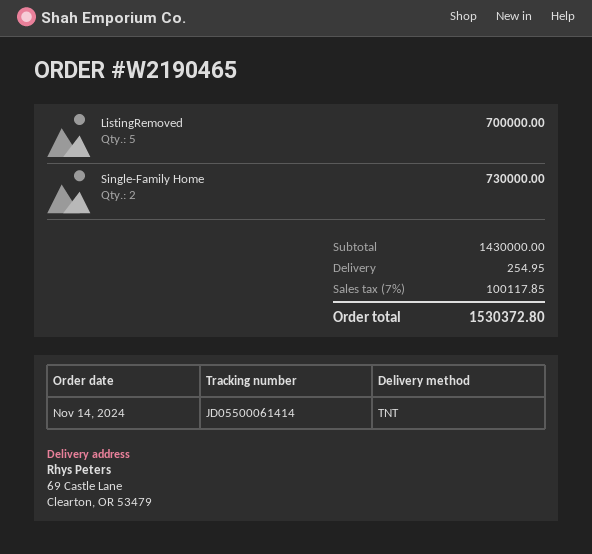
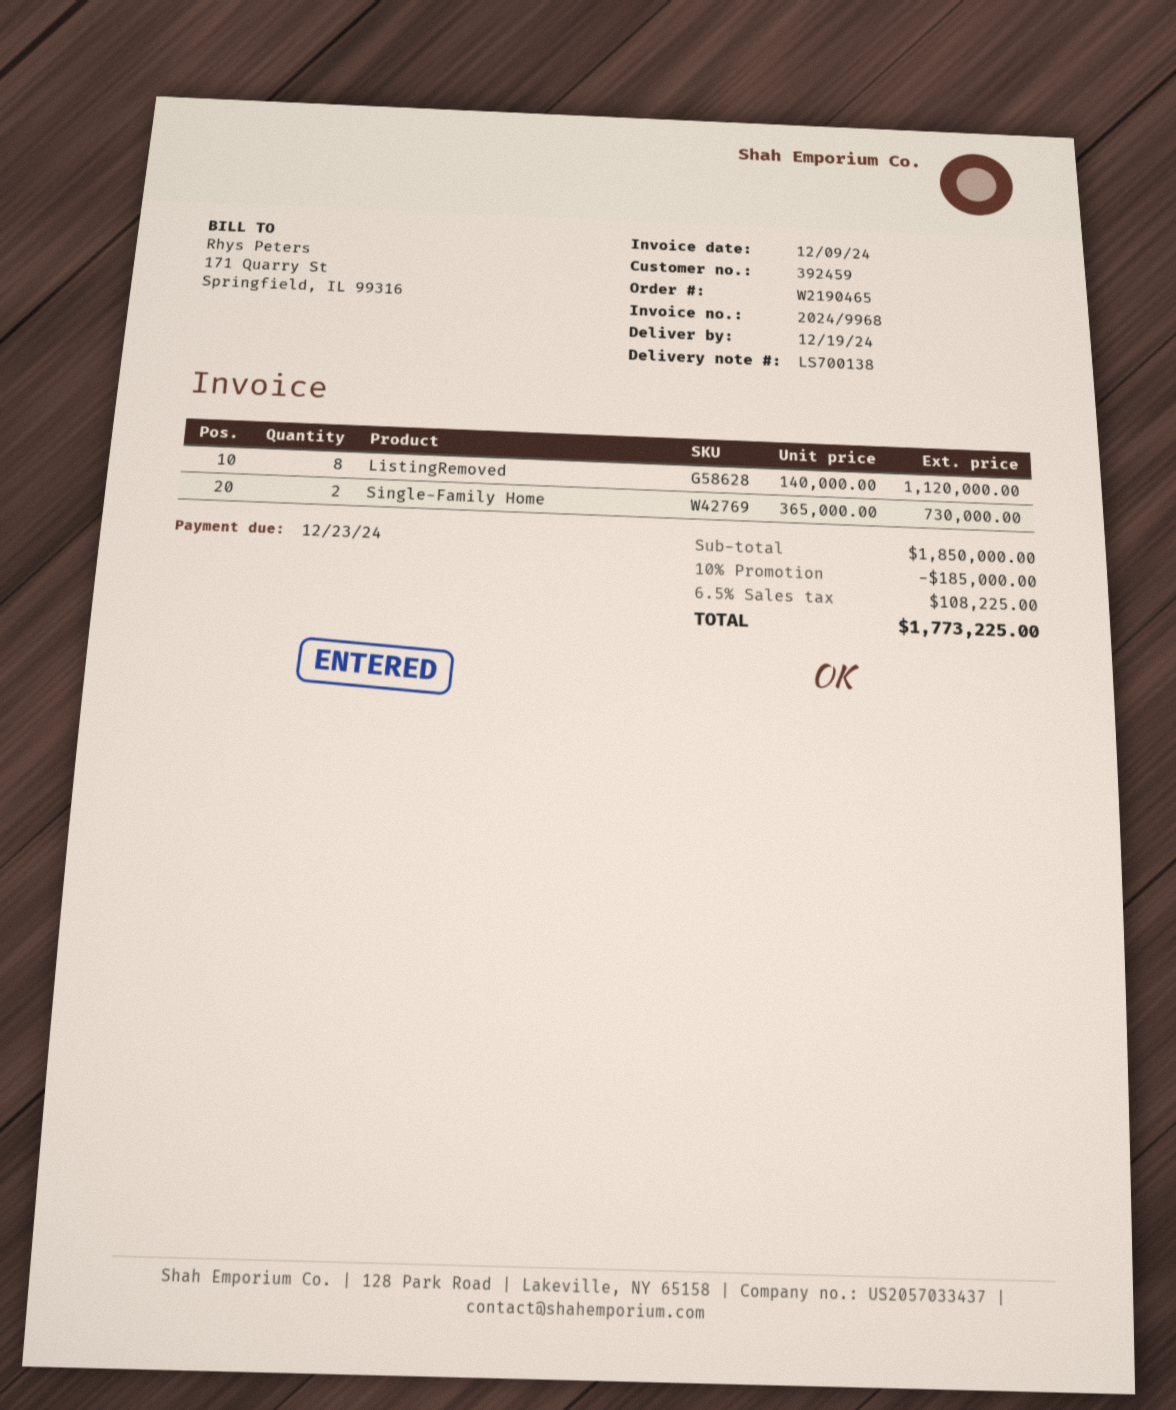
ListingRemoved: 5 for 700000.00 -> 8 for 1120000.00
subtotal: 1430000.00 -> 1850000.00
discount: none -> 10% = 185000.00
shipping: 254.95 -> none
tax: 7% = 100117.85 -> 6.5% = 108225.00
total: 1530372.80 -> 1773225.00

